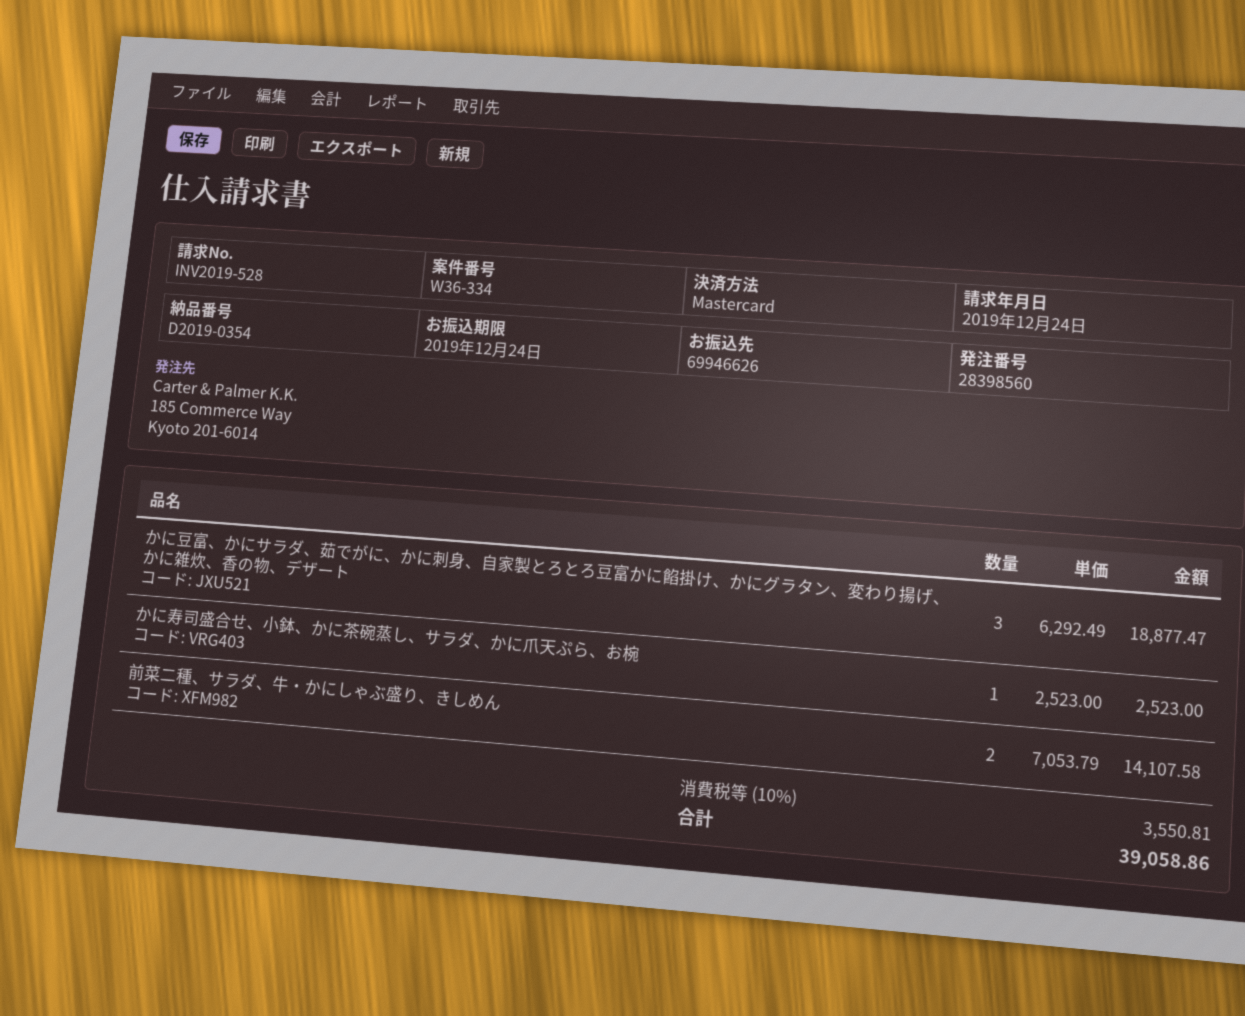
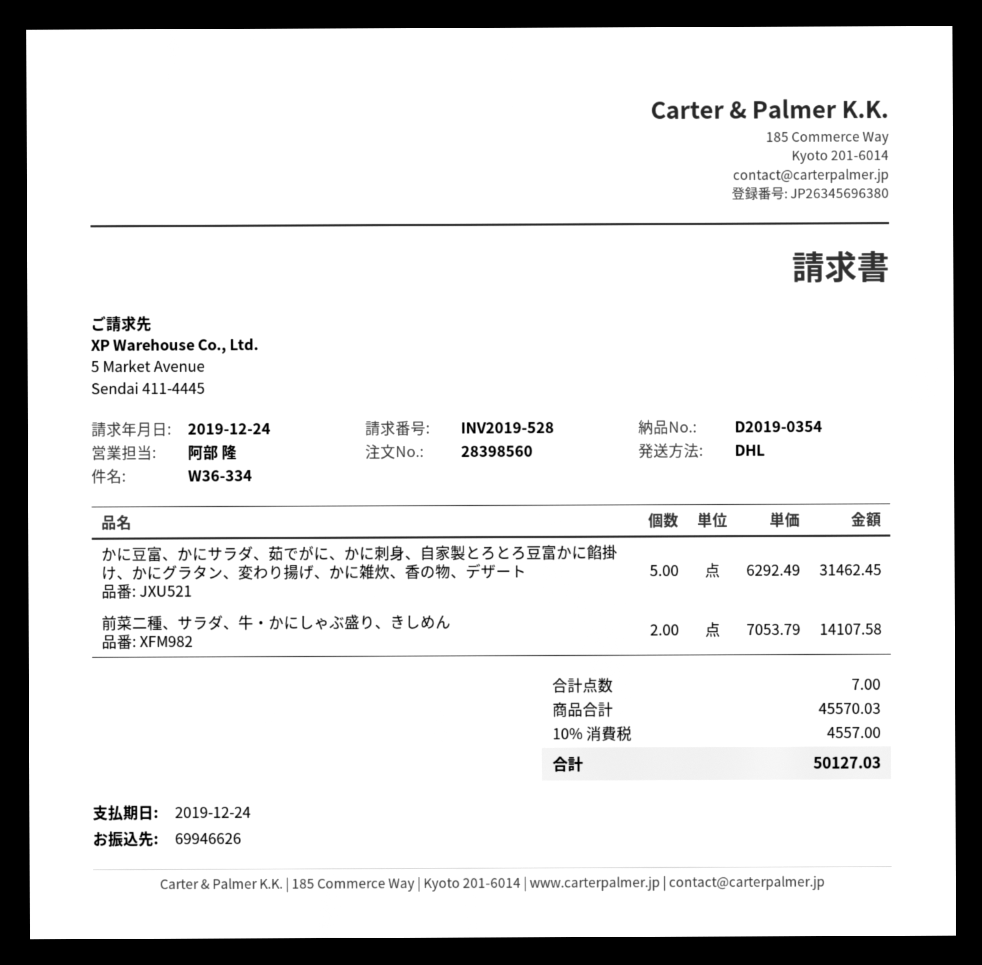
かに豆富、かにサラダ、茹でがに、かに刺身、自家製とろとろ豆富かに餡掛け、かにグラタン、変わり揚げ、かに雑炊、香の物、デザート: 3 x 6292.49 = 18877.47 -> 5 x 6292.49 = 31462.45
かに寿司盛合せ、小鉢、かに茶碗蒸し、サラダ、かに爪天ぷら、お椀: 1 x 2523.00 = 2523.00 -> none
tax: 10% = 3550.81 -> 10% = 4557.00
total: 39058.86 -> 50127.03

